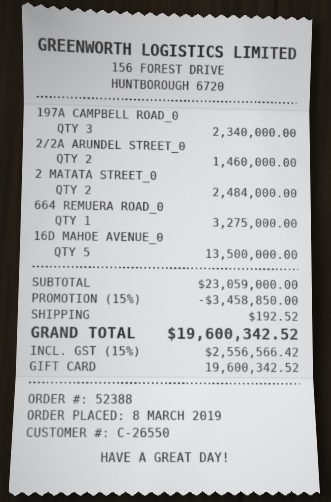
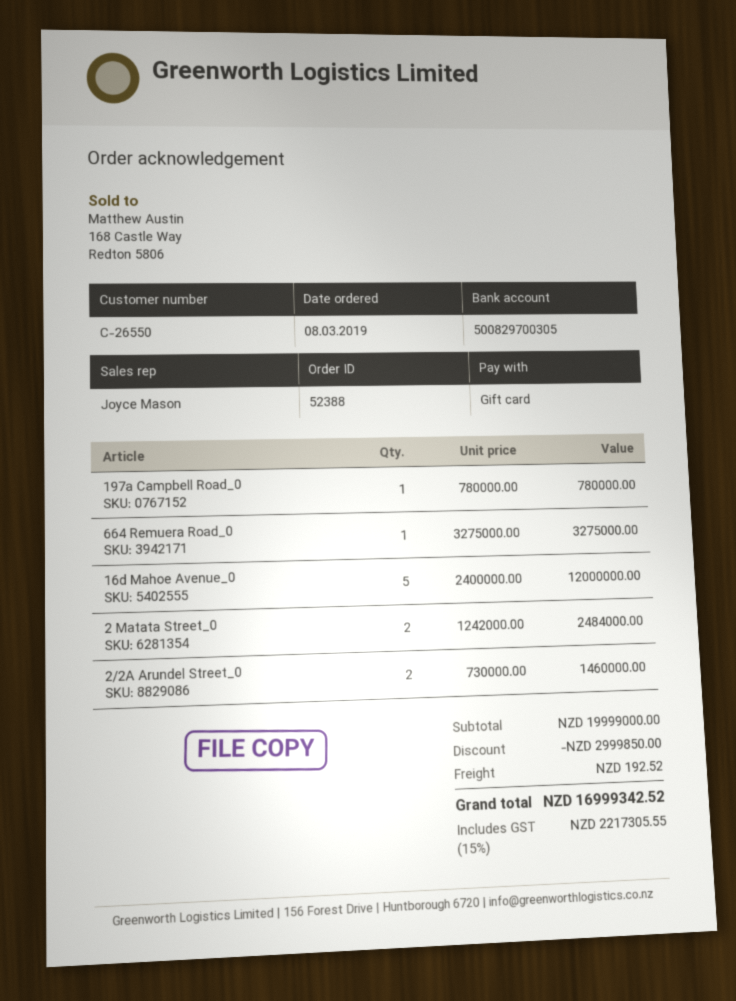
197A CAMPBELL ROAD_0: 3 for 2340000.00 -> 1 for 780000.00
16D MAHOE AVENUE_0: 5 for 13500000.00 -> 5 for 12000000.00
subtotal: 23059000.00 -> 19999000.00
discount: 3458850.00 -> 2999850.00
tax: 15% = 2556566.42 -> 15% = 2217305.55
total: 19600342.52 -> 16999342.52

